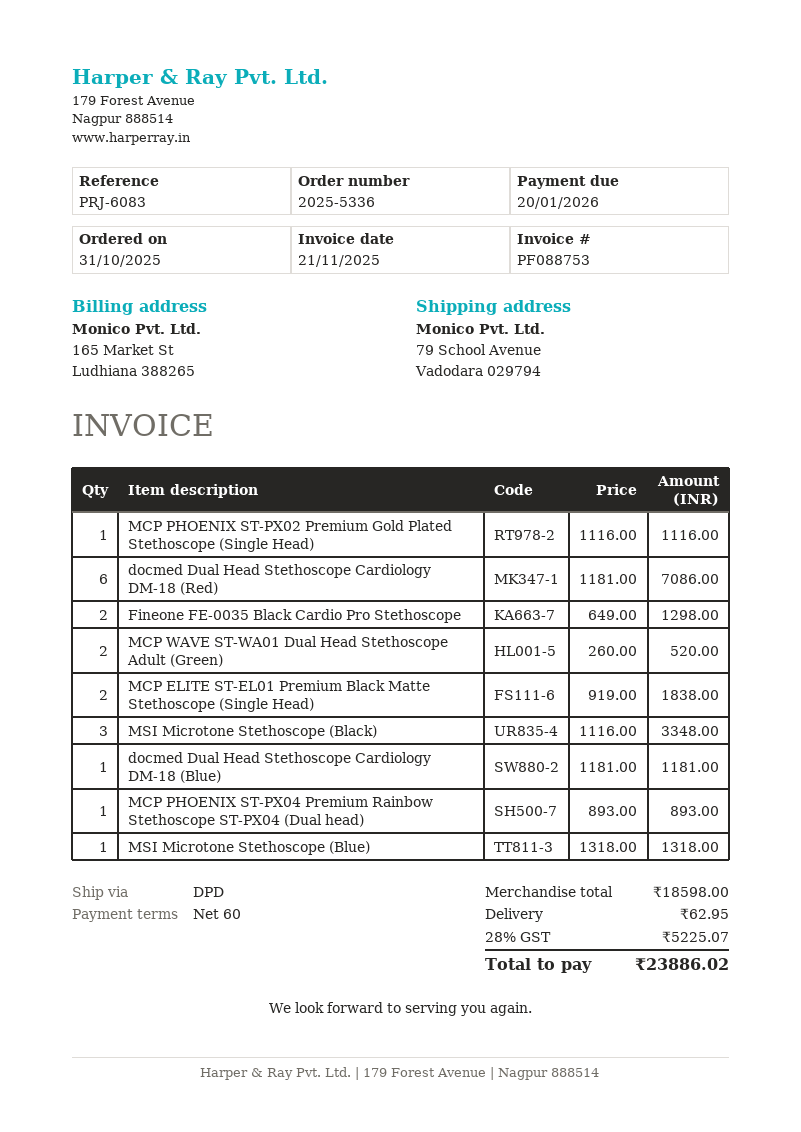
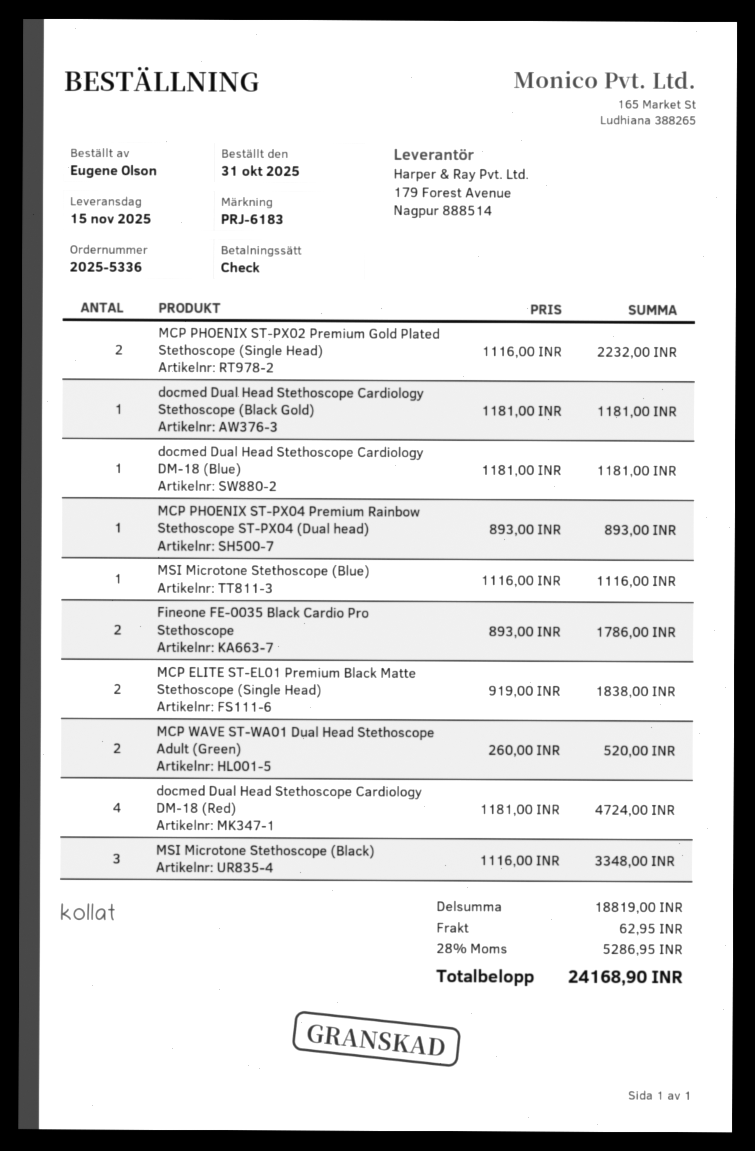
reference: PRJ-6083 -> PRJ-6183
MCP PHOENIX ST-PX02 Premium Gold Plated Stethoscope (Single Head): 1 x 1116.00 = 1116.00 -> 2 x 1116.00 = 2232.00
docmed Dual Head Stethoscope Cardiology DM-18 (Red): 6 x 1181.00 = 7086.00 -> 4 x 1181.00 = 4724.00
Fineone FE-0035 Black Cardio Pro Stethoscope: 2 x 649.00 = 1298.00 -> 2 x 893.00 = 1786.00
MSI Microtone Stethoscope (Blue): 1 x 1318.00 = 1318.00 -> 1 x 1116.00 = 1116.00
docmed Dual Head Stethoscope Cardiology Stethoscope (Black Gold): none -> 1 x 1181.00 = 1181.00
subtotal: 18598.00 -> 18819.00
tax: 28% = 5225.07 -> 28% = 5286.95
total: 23886.02 -> 24168.90

